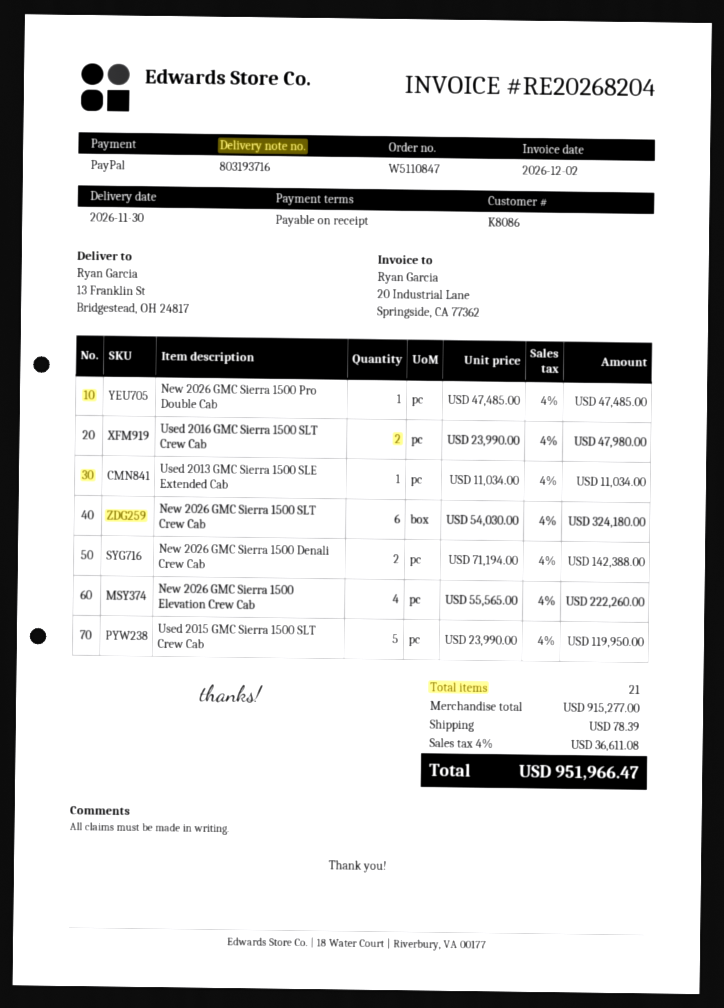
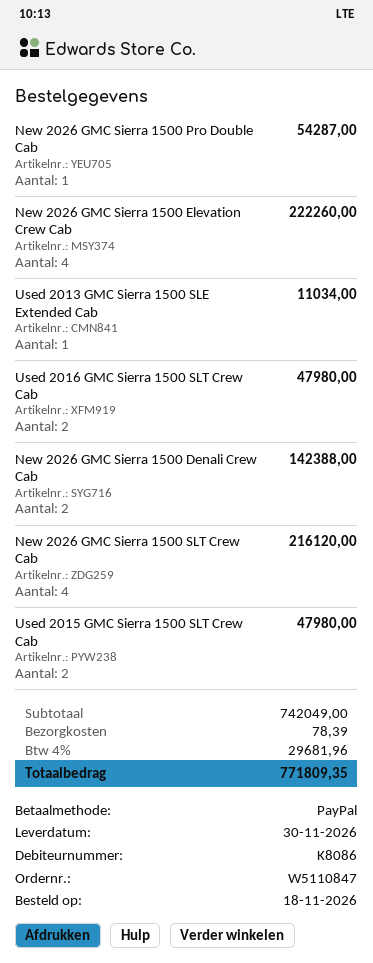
New 2026 GMC Sierra 1500 Pro Double Cab: 1 for 47485.00 -> 1 for 54287.00
New 2026 GMC Sierra 1500 SLT Crew Cab: 6 for 324180.00 -> 4 for 216120.00
Used 2015 GMC Sierra 1500 SLT Crew Cab: 5 for 119950.00 -> 2 for 47980.00
subtotal: 915277.00 -> 742049.00
tax: 4% = 36611.08 -> 4% = 29681.96
total: 951966.47 -> 771809.35

